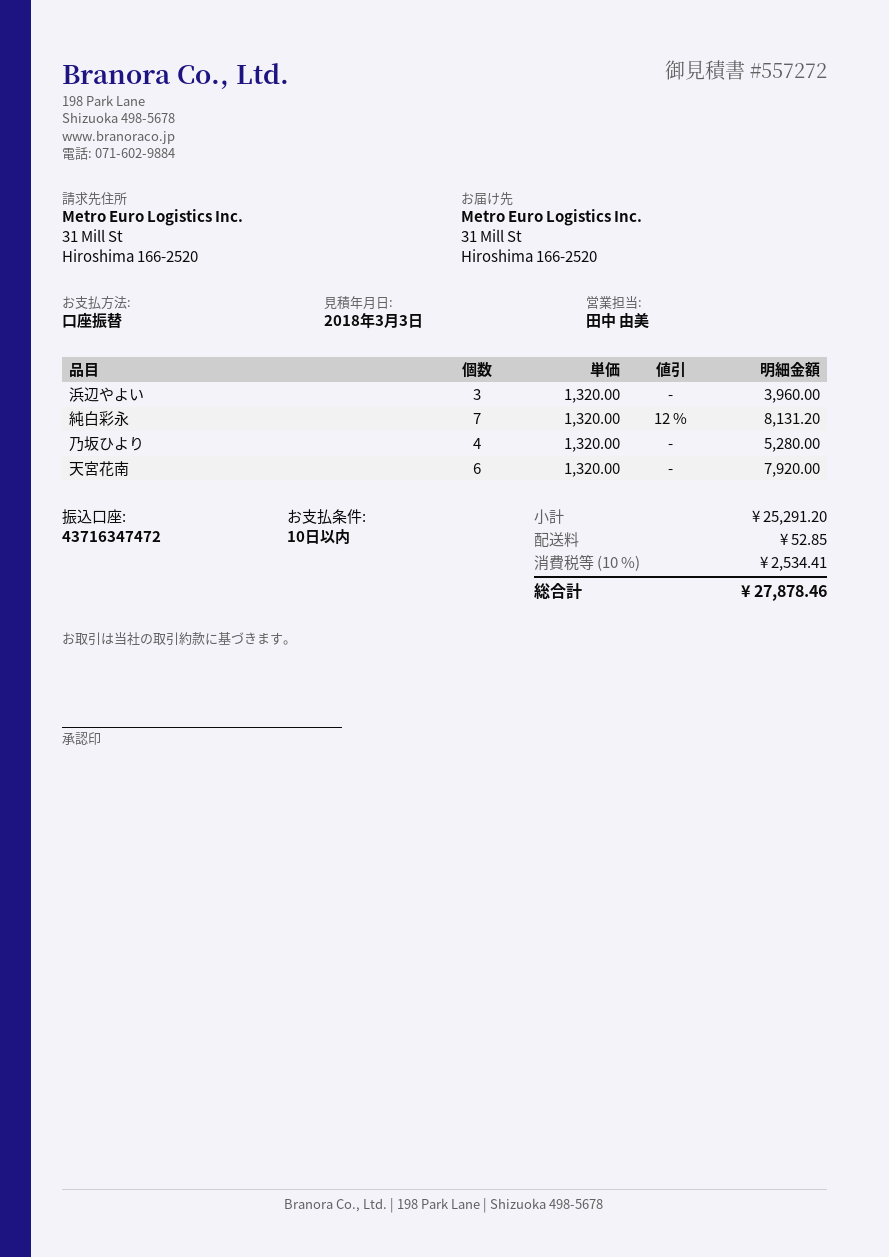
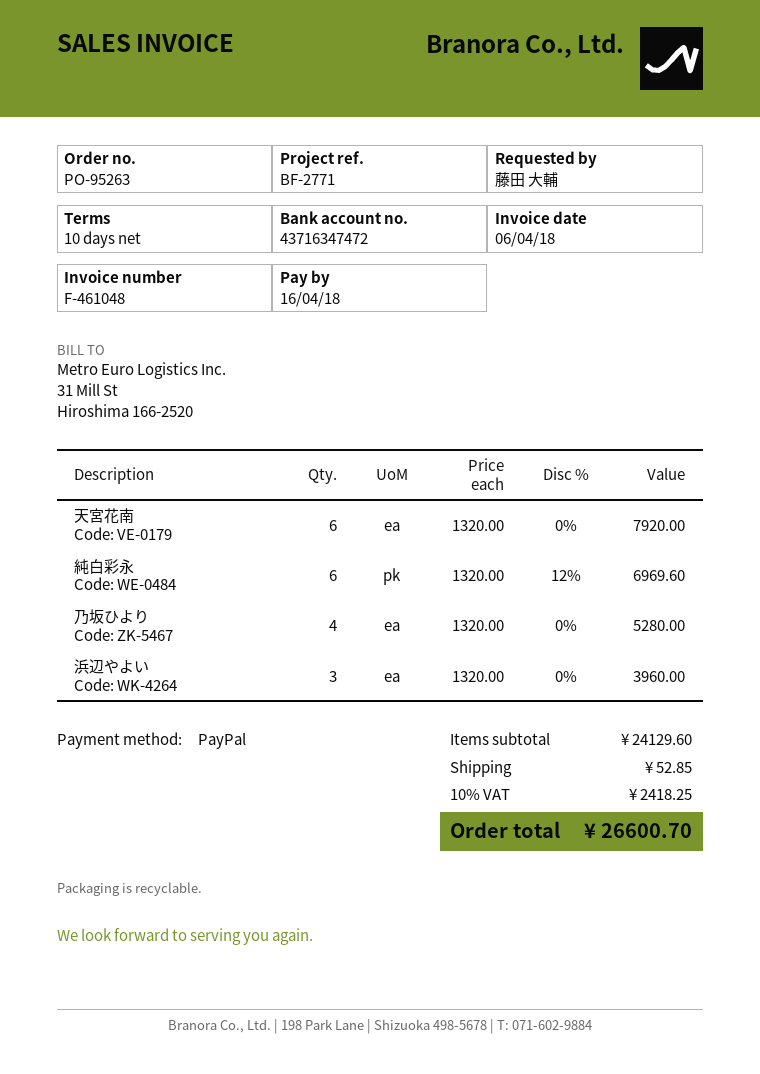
payment method: direct debit -> PayPal
純白彩永: 7 x 1320.00 - 12% = 8131.20 -> 6 x 1320.00 - 12% = 6969.60
subtotal: 25291.20 -> 24129.60
tax: 10% = 2534.41 -> 10% = 2418.25
total: 27878.46 -> 26600.70

